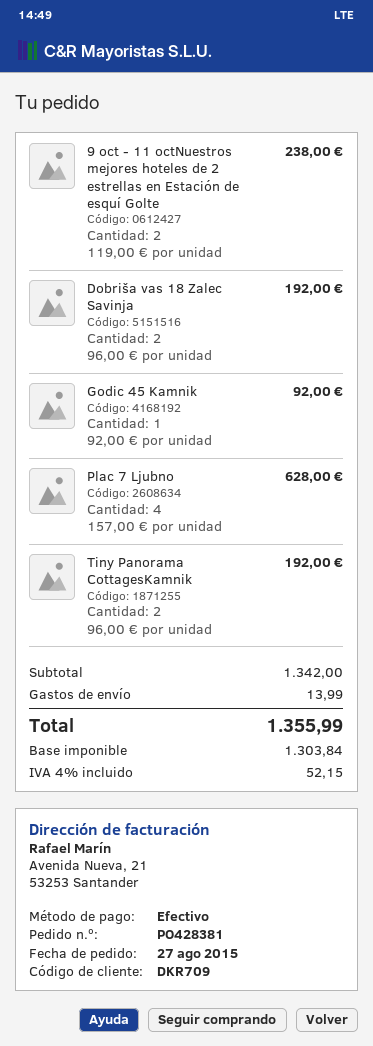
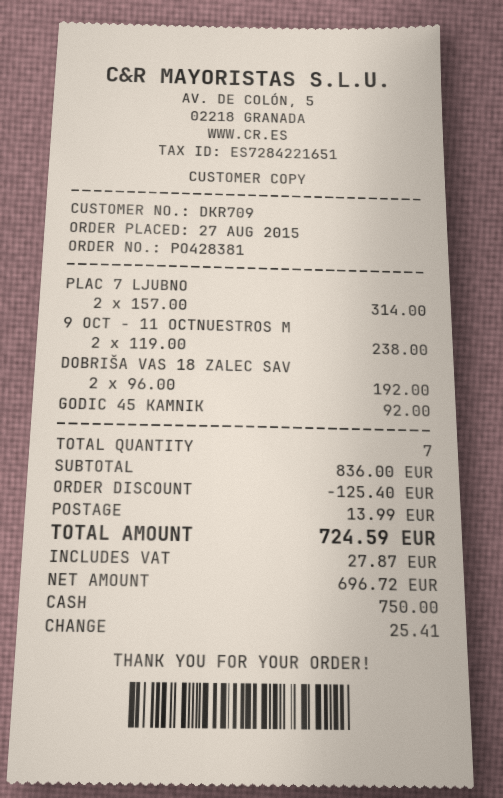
Plac 7 Ljubno: 4 x 157.00 = 628.00 -> 2 x 157.00 = 314.00
Tiny Panorama CottagesKamnik: 2 x 96.00 = 192.00 -> none
subtotal: 1342.00 -> 836.00
discount: none -> 125.40
net: 1303.84 -> 696.72
tax: 52.15 -> 27.87
total: 1355.99 -> 724.59

